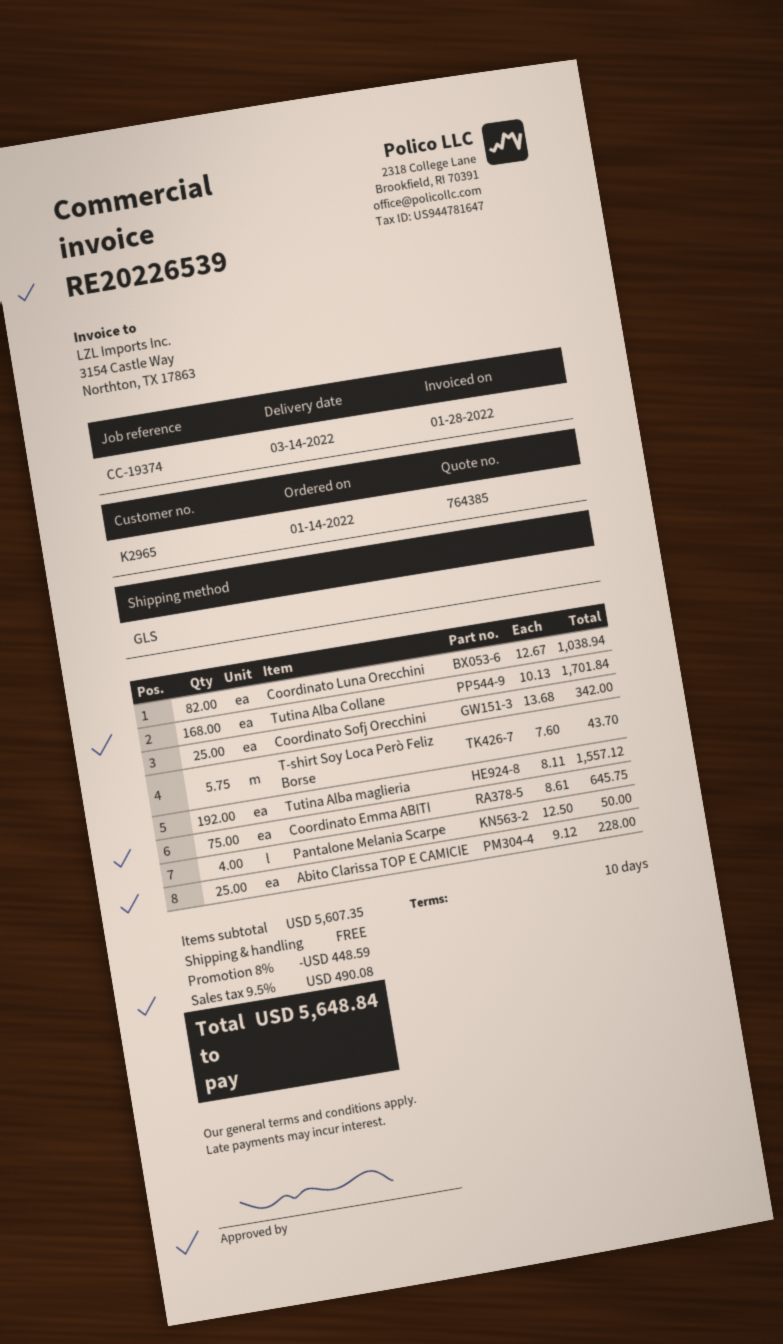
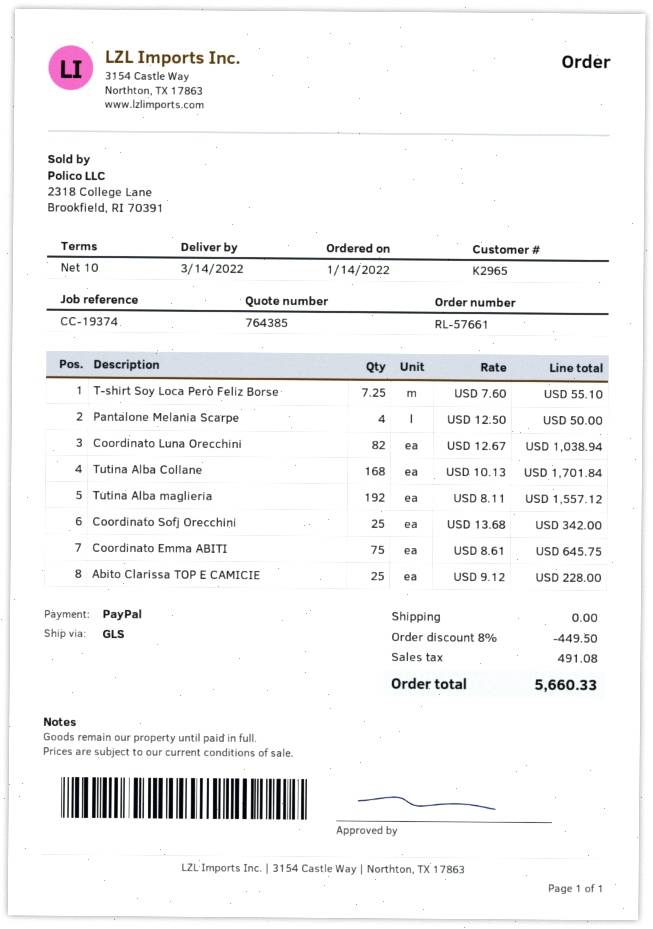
T-shirt Soy Loca Però Feliz Borse: 5.75 x 7.60 = 43.70 -> 7.25 x 7.60 = 55.10
discount: 8% = 448.59 -> 8% = 449.50
tax: 490.08 -> 491.08
total: 5648.84 -> 5660.33

